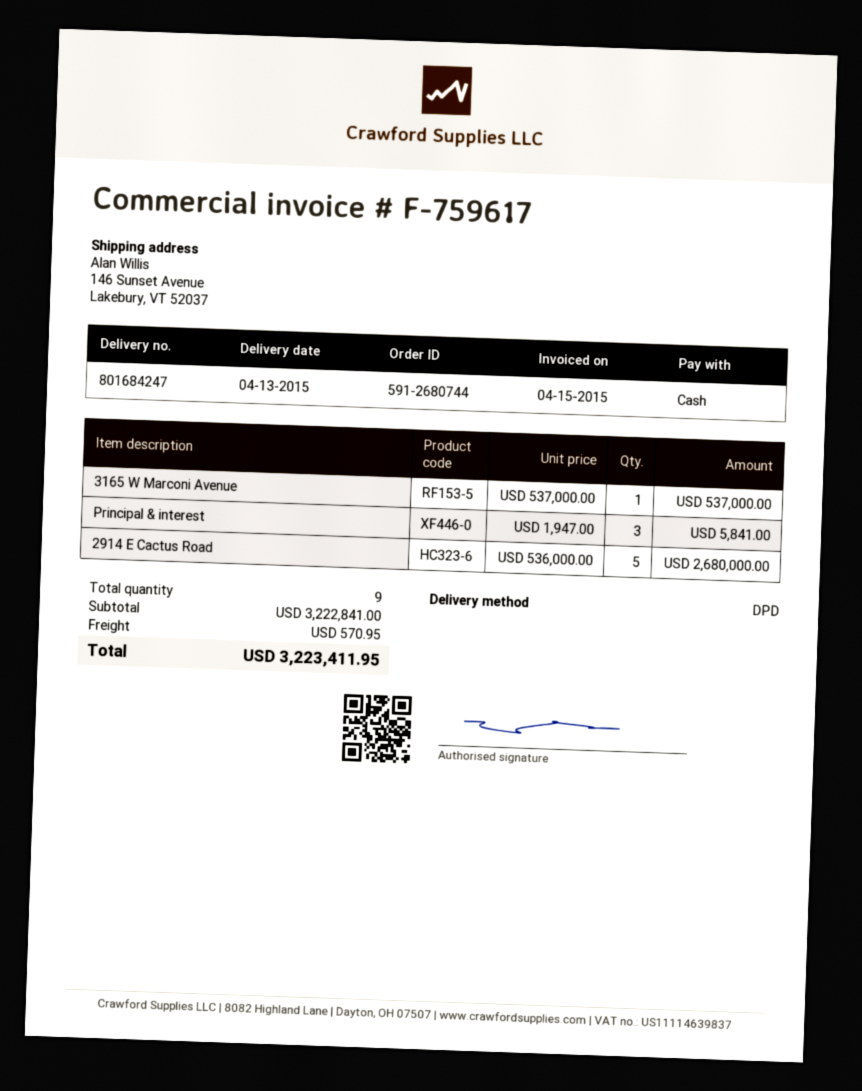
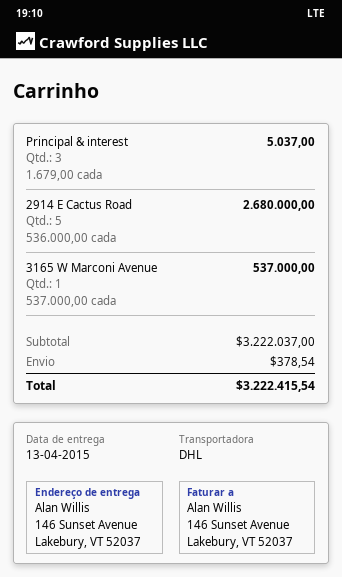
shipping method: DPD -> DHL
Principal & interest: 3 x 1947.00 = 5841.00 -> 3 x 1679.00 = 5037.00
subtotal: 3222841.00 -> 3222037.00
shipping: 570.95 -> 378.54
total: 3223411.95 -> 3222415.54

